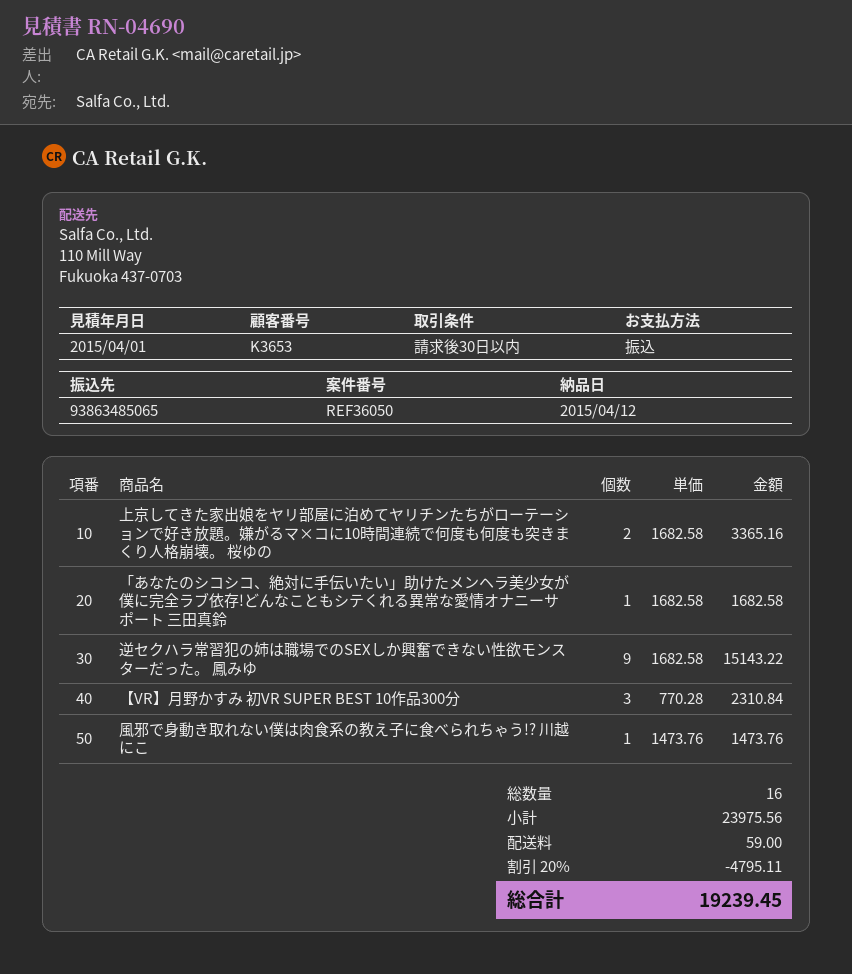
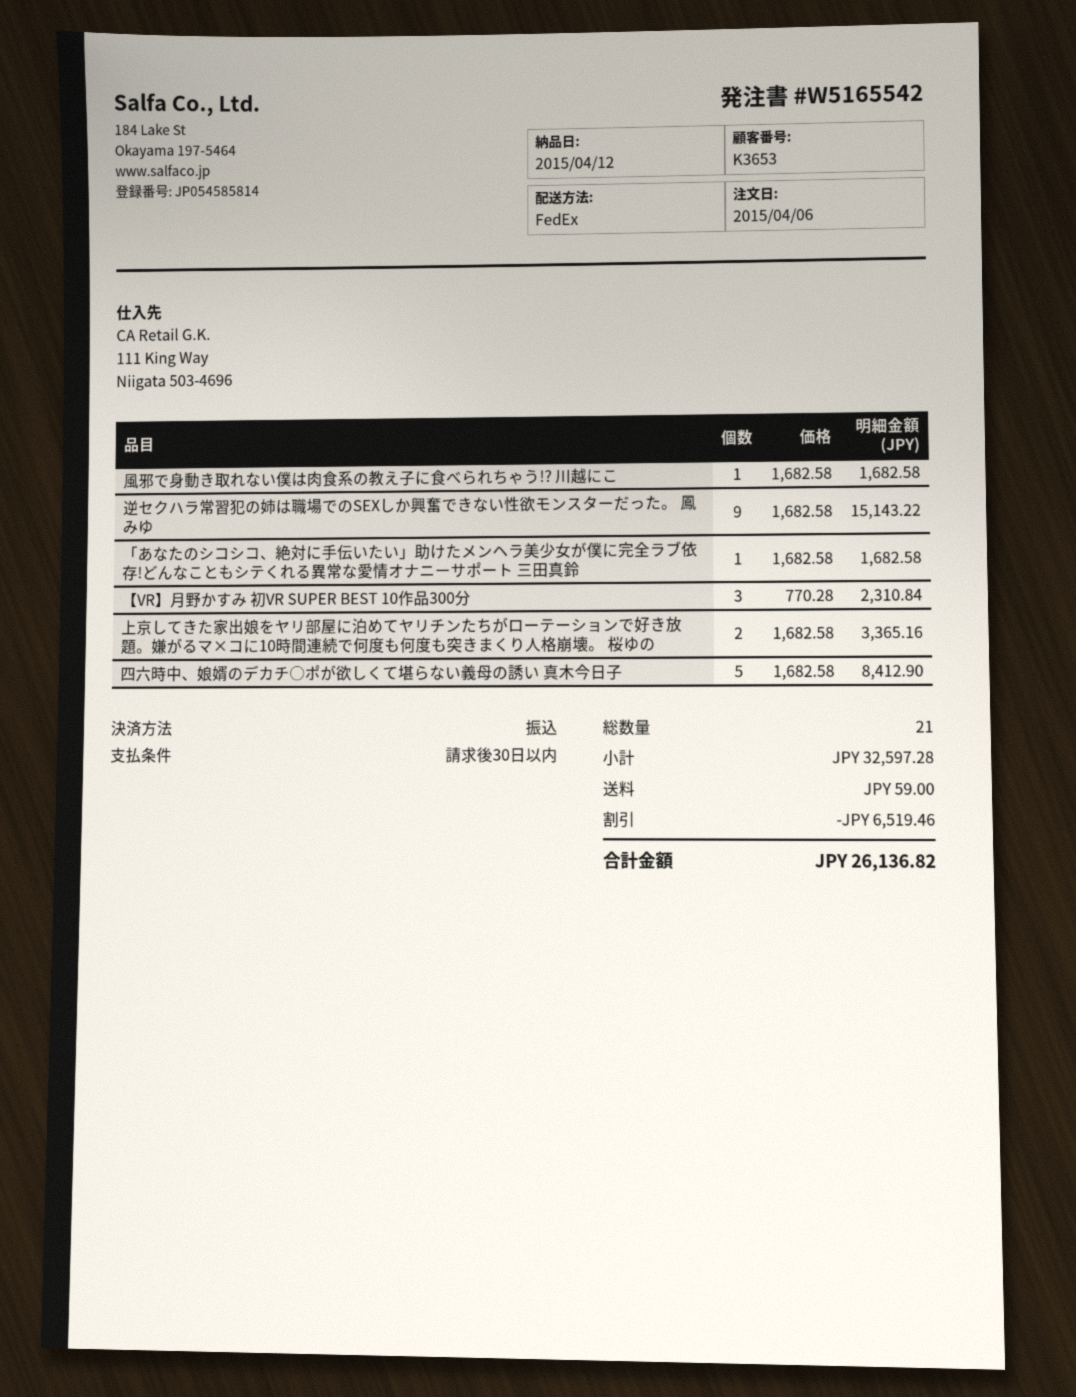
風邪で身動き取れない僕は肉食系の教え子に食べられちゃう!? 川越にこ: 1 x 1473.76 = 1473.76 -> 1 x 1682.58 = 1682.58
四六時中、娘婿のデカチ○ポが欲しくて堪らない義母の誘い 真木今日子: none -> 5 x 1682.58 = 8412.90
total quantity: 16 -> 21
subtotal: 23975.56 -> 32597.28
discount: 4795.11 -> 6519.46
total: 19239.45 -> 26136.82

